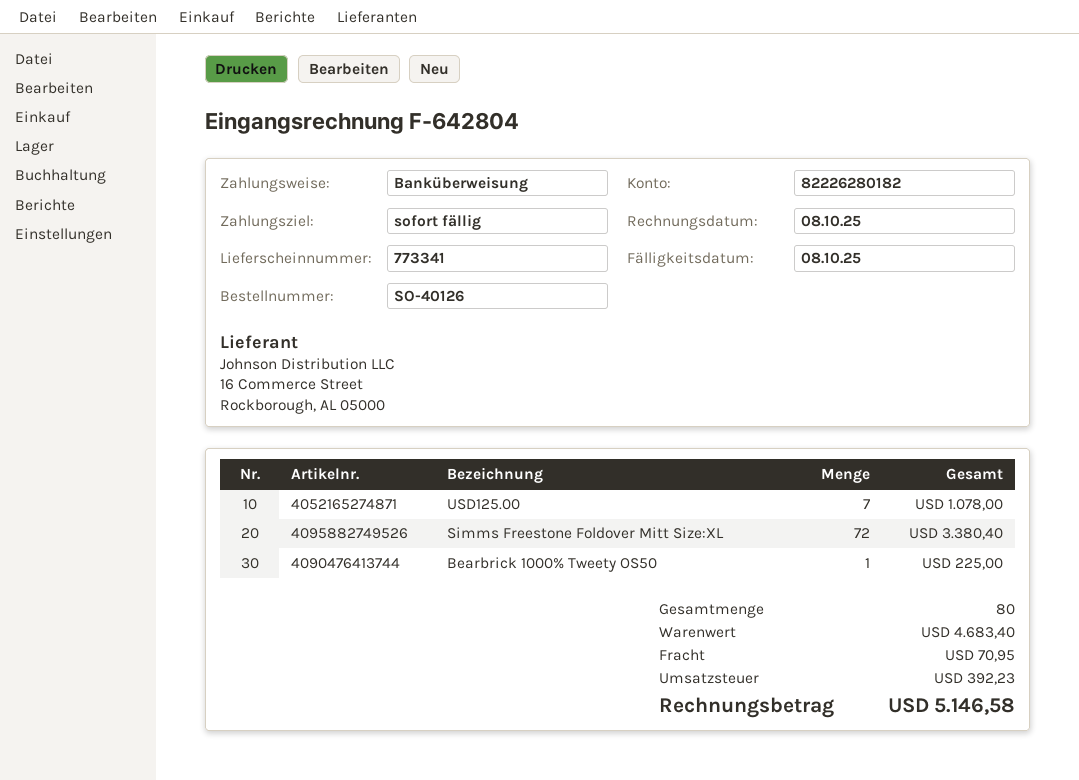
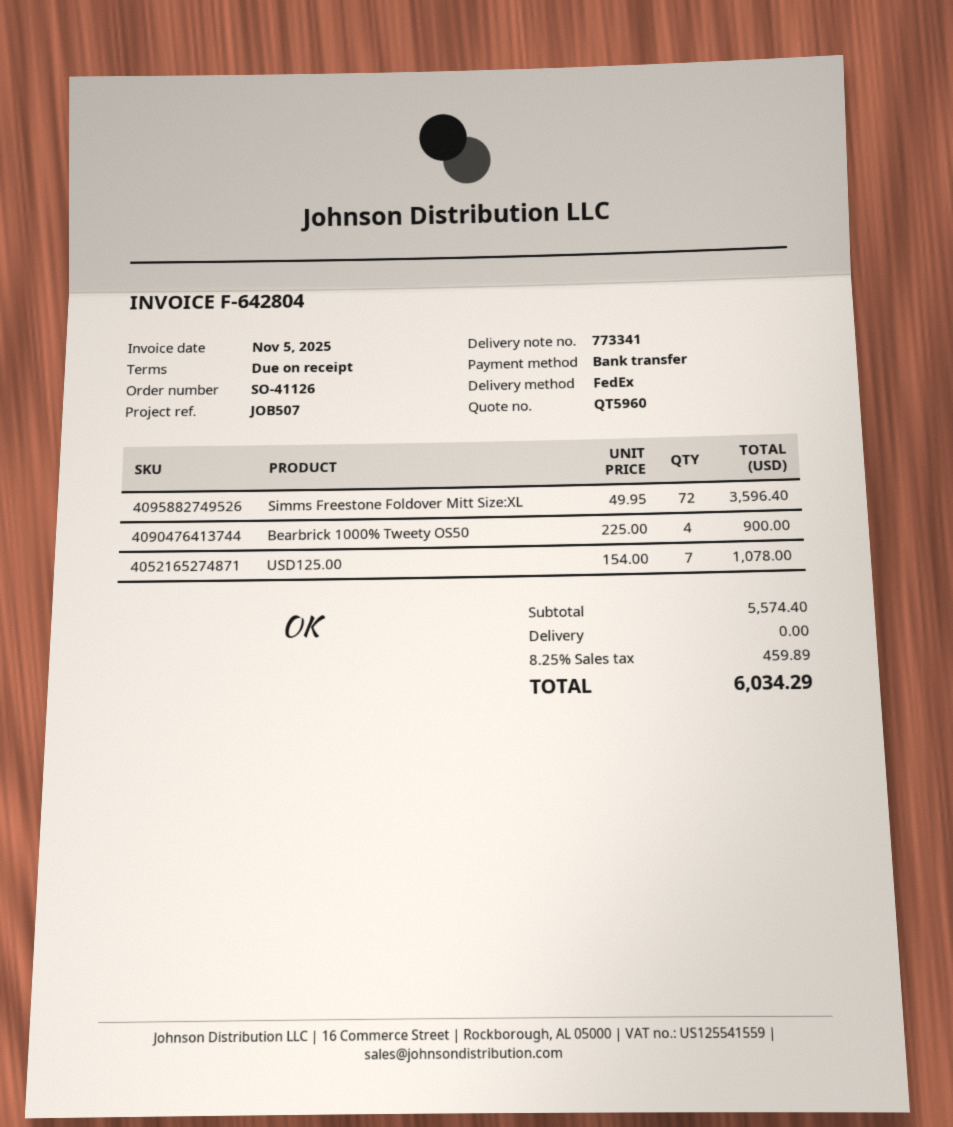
order number: SO-40126 -> SO-41126
invoice date: 2025-10-08 -> 2025-11-05
Simms Freestone Foldover Mitt Size:XL: 72 for 3380.40 -> 72 for 3596.40
Bearbrick 1000% Tweety OS50: 1 for 225.00 -> 4 for 900.00
subtotal: 4683.40 -> 5574.40
shipping: 70.95 -> 0.00
tax: 392.23 -> 459.89
total: 5146.58 -> 6034.29

